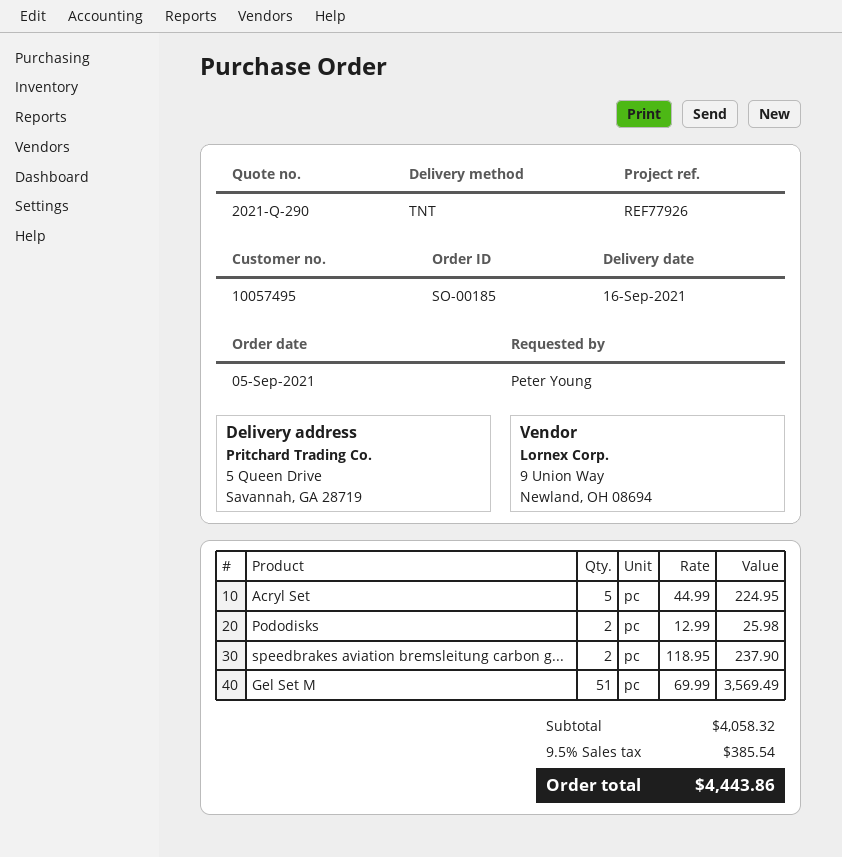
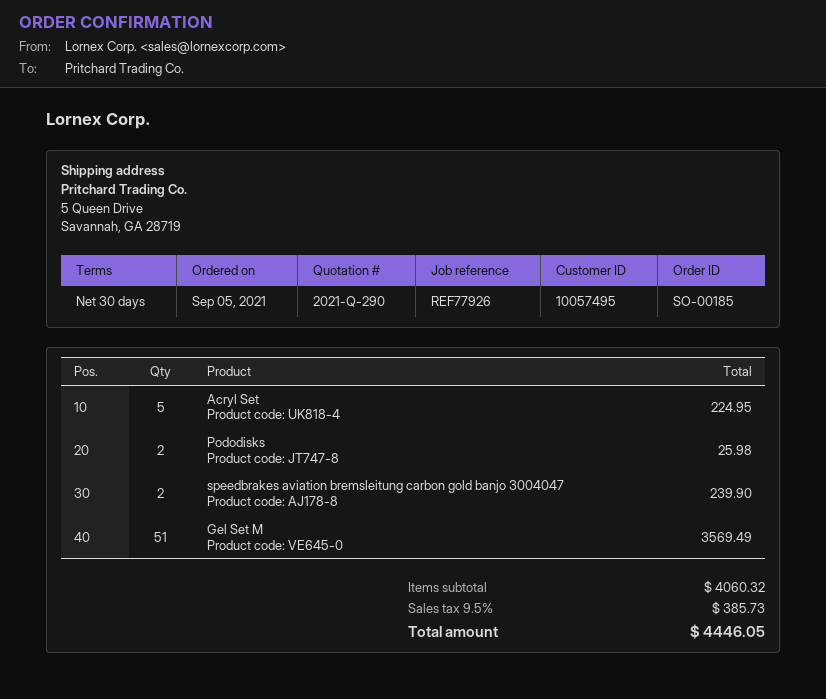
speedbrakes aviation bremsleitung carbon g...: 2 for 237.90 -> 2 for 239.90
subtotal: 4058.32 -> 4060.32
tax: 9.5% = 385.54 -> 9.5% = 385.73
total: 4443.86 -> 4446.05

